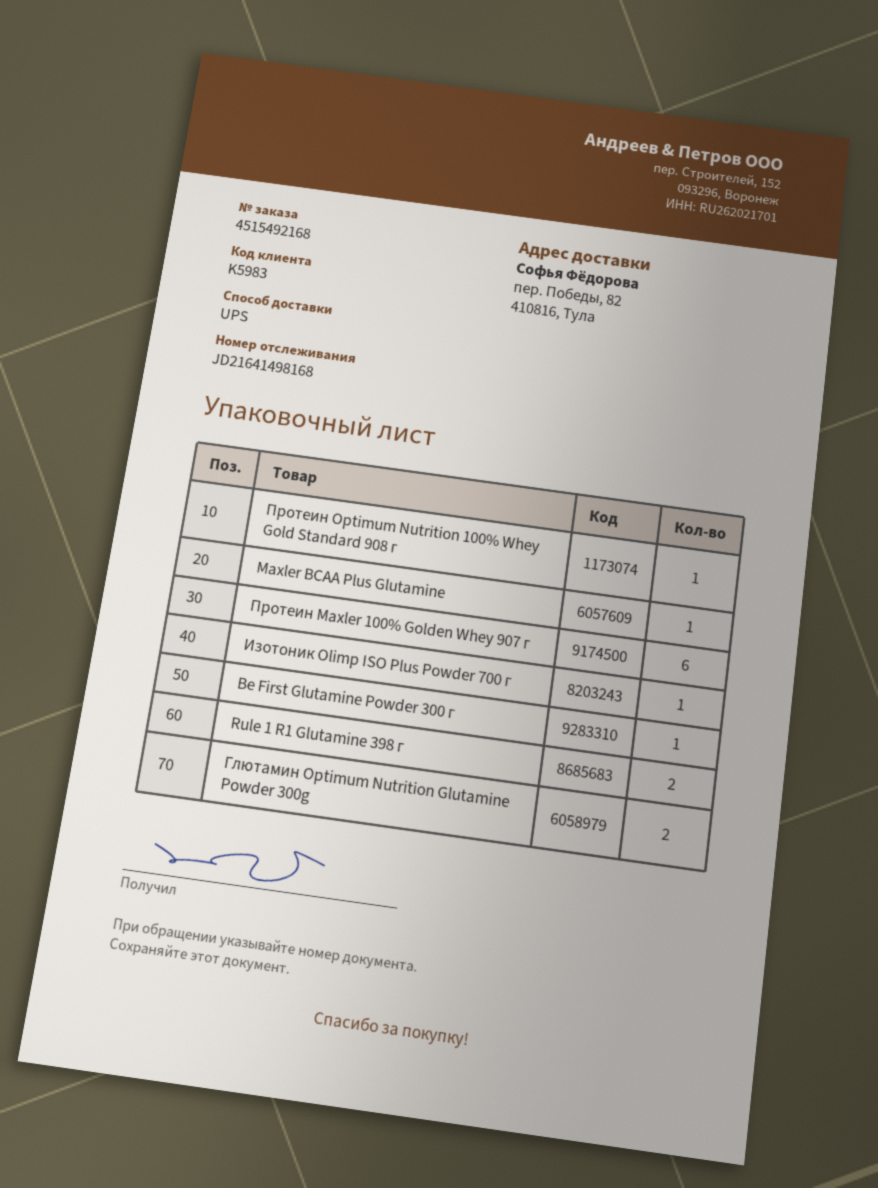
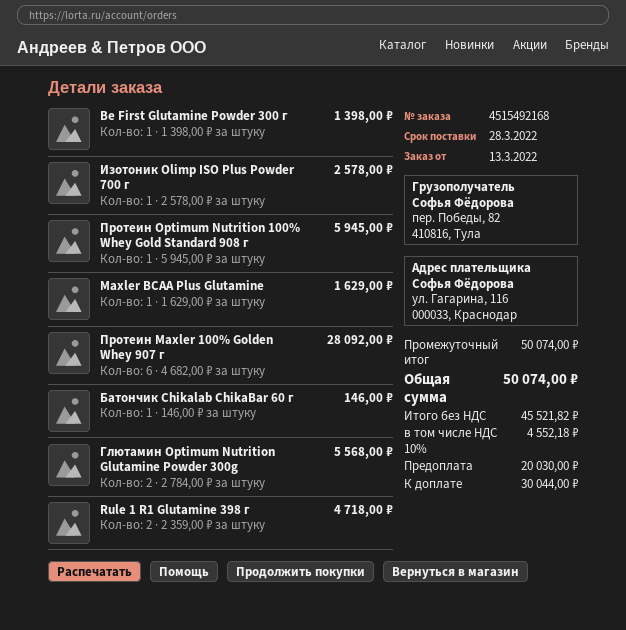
Батончик Chikalab ChikaBar 60 г: none -> 1

